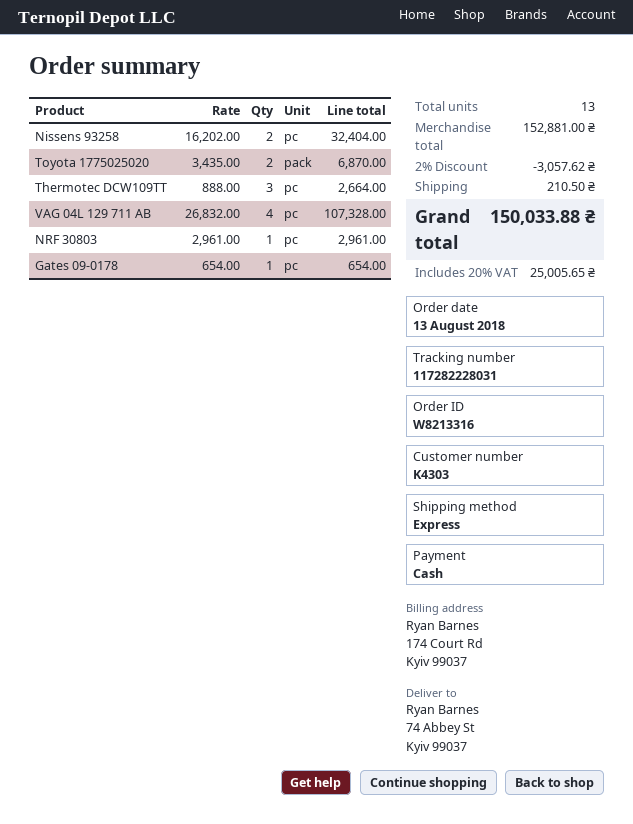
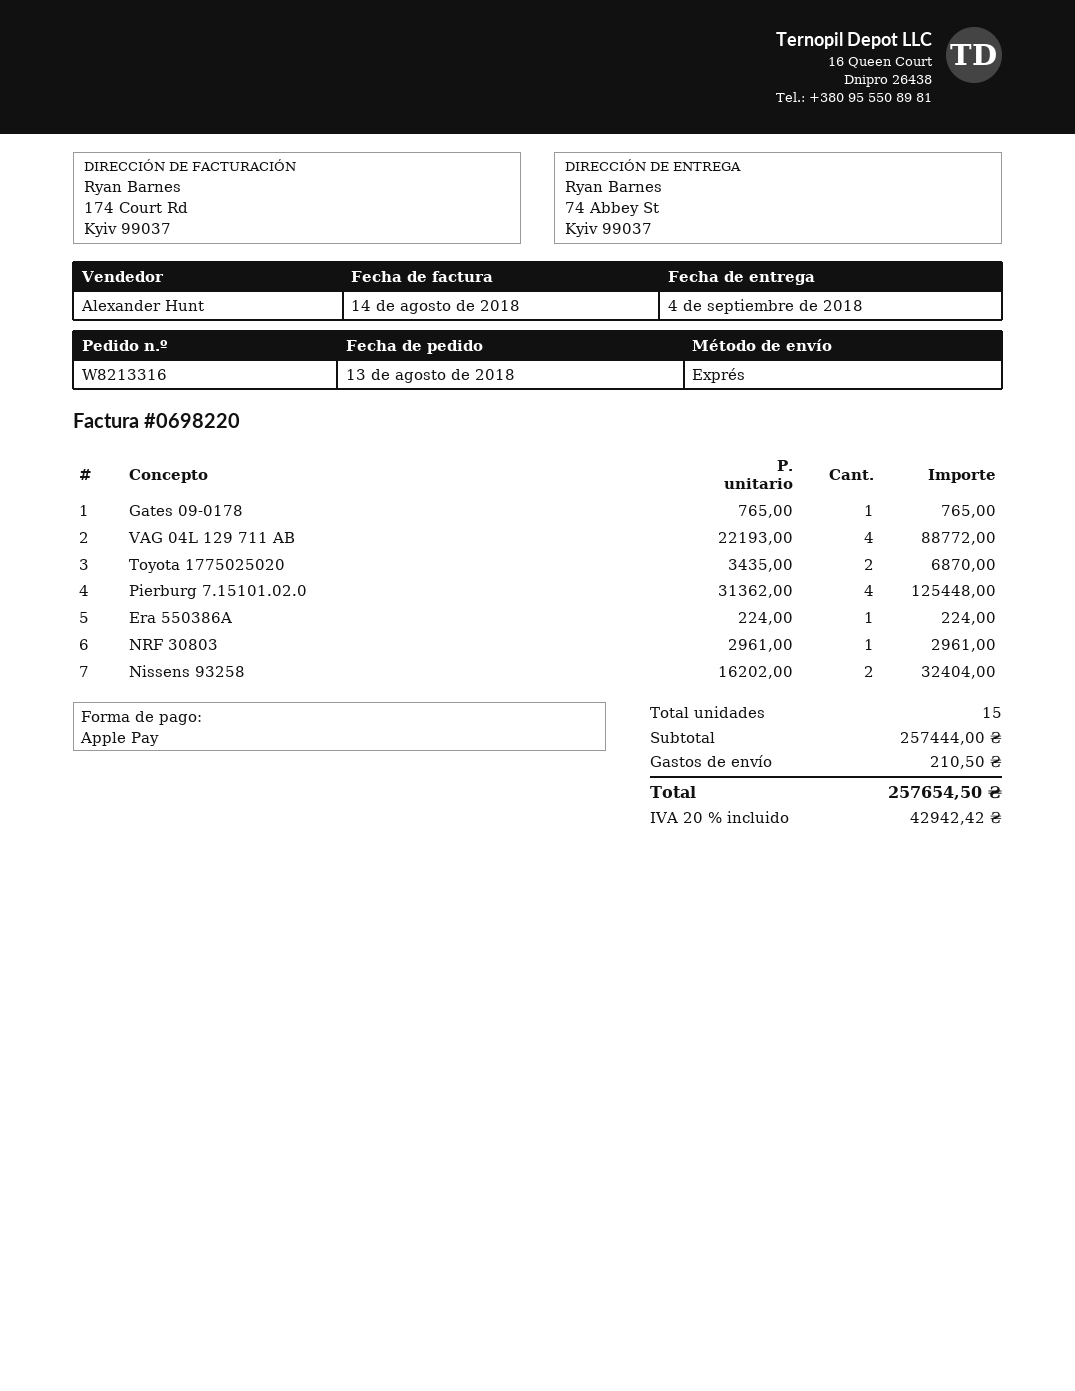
payment method: cash -> Apple Pay
Thermotec DCW109TT: 3 x 888.00 = 2664.00 -> none
VAG 04L 129 711 AB: 4 x 26832.00 = 107328.00 -> 4 x 22193.00 = 88772.00
Gates 09-0178: 1 x 654.00 = 654.00 -> 1 x 765.00 = 765.00
Pierburg 7.15101.02.0: none -> 4 x 31362.00 = 125448.00
Era 550386A: none -> 1 x 224.00 = 224.00
total quantity: 13 -> 15
subtotal: 152881.00 -> 257444.00
discount: 2% = 3057.62 -> none
tax: 20% = 25005.65 -> 20% = 42942.42
total: 150033.88 -> 257654.50

